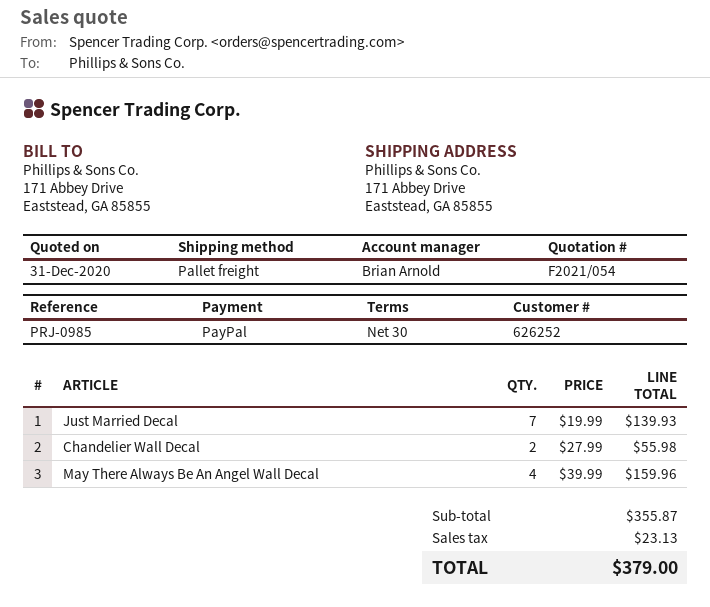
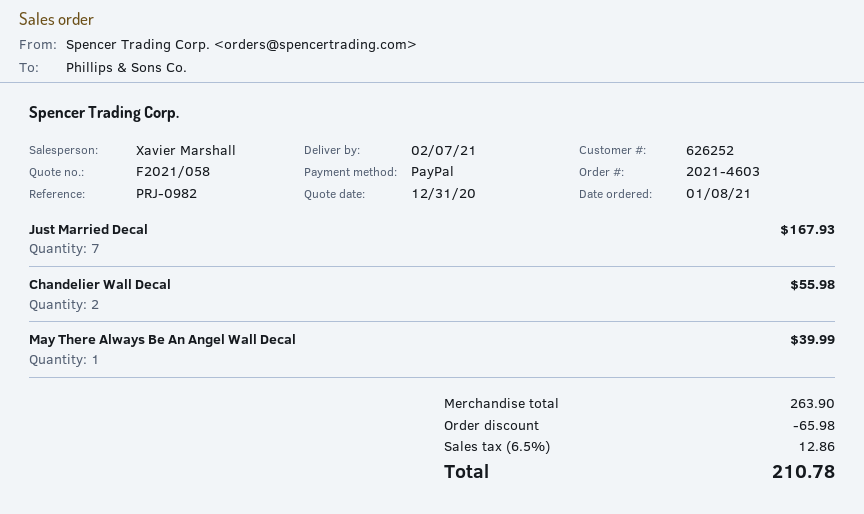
quote number: F2021/054 -> F2021/058
reference: PRJ-0985 -> PRJ-0982
sales rep: Brian Arnold -> Xavier Marshall
Just Married Decal: 7 for 139.93 -> 7 for 167.93
May There Always Be An Angel Wall Decal: 4 for 159.96 -> 1 for 39.99
subtotal: 355.87 -> 263.90
discount: none -> 65.98
tax: 23.13 -> 12.86
total: 379.00 -> 210.78

